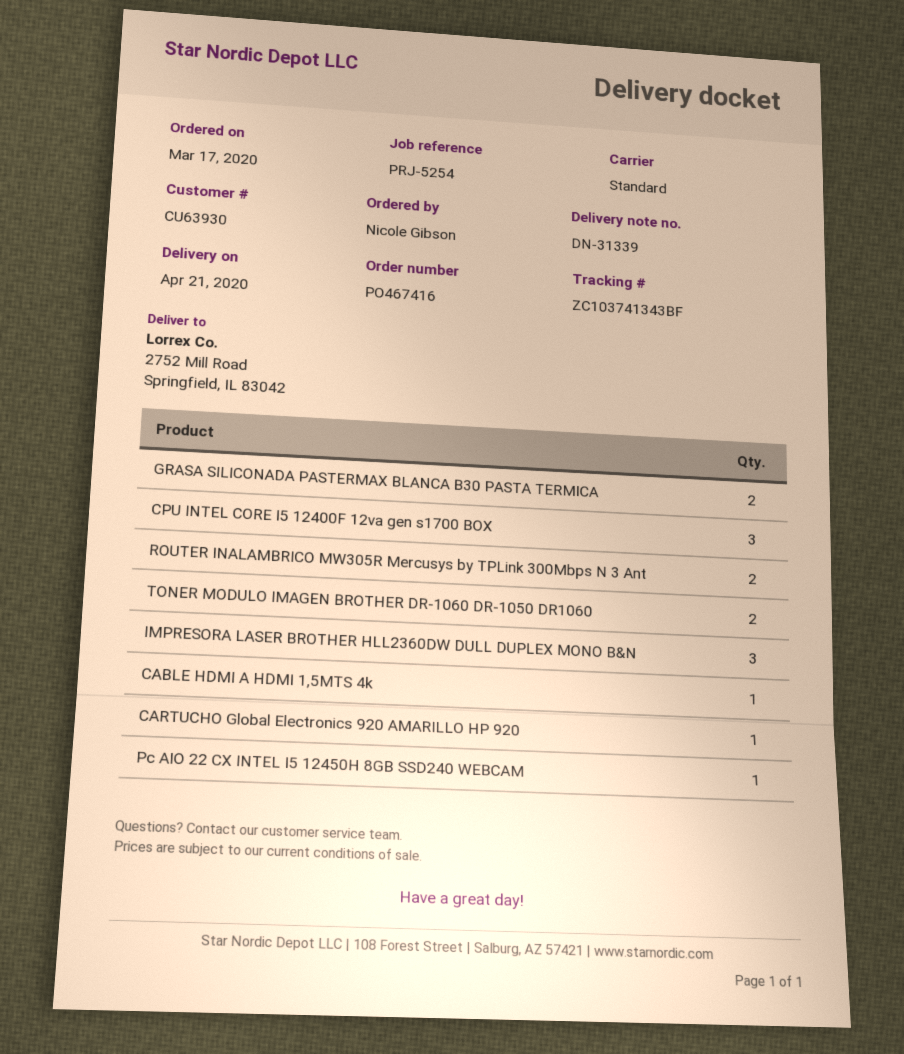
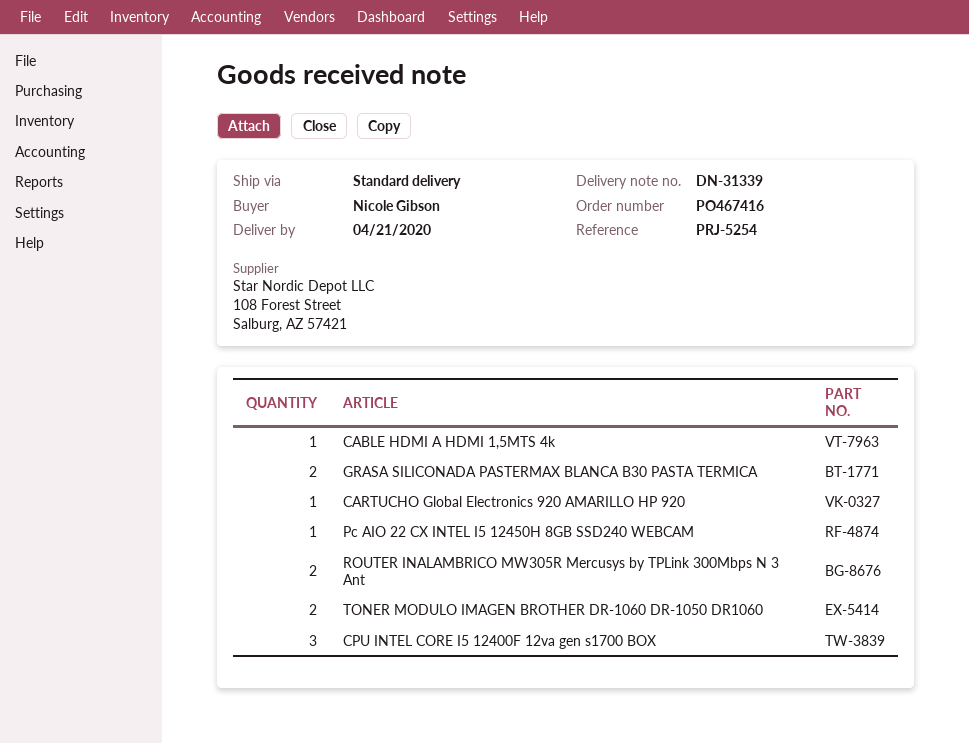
IMPRESORA LASER BROTHER HLL2360DW DULL DUPLEX MONO B&N: 3 -> none

